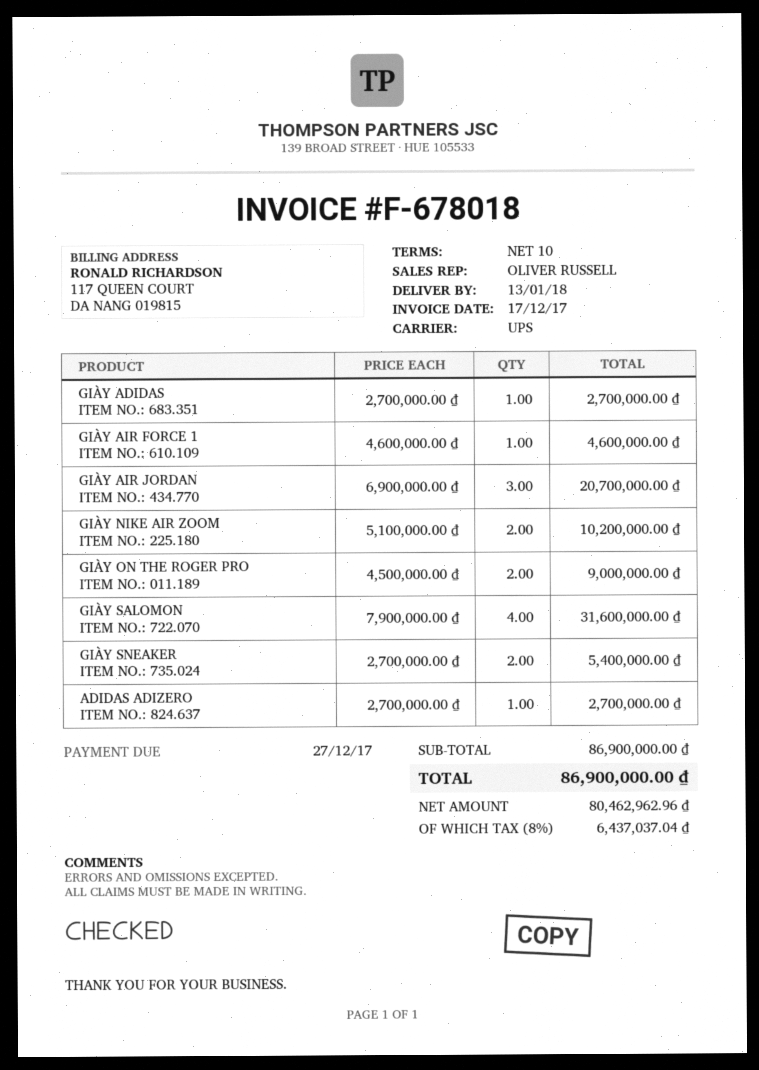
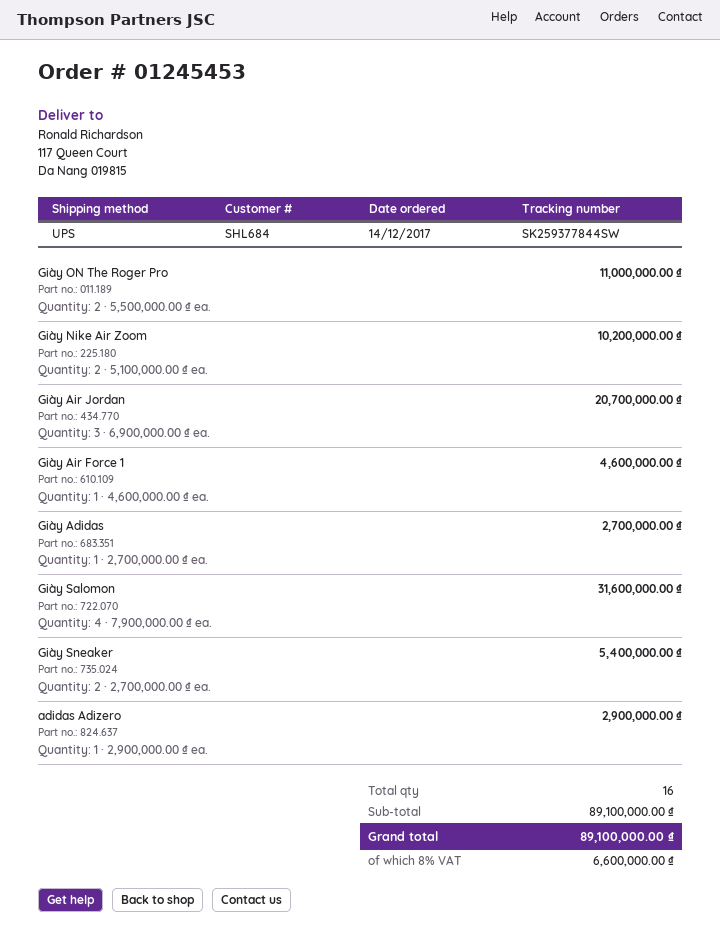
GIÀY ON THE ROGER PRO: 2 x 4500000.00 = 9000000.00 -> 2 x 5500000.00 = 11000000.00
ADIDAS ADIZERO: 1 x 2700000.00 = 2700000.00 -> 1 x 2900000.00 = 2900000.00
subtotal: 86900000.00 -> 89100000.00
tax: 8% = 6437037.04 -> 8% = 6600000.00
total: 86900000.00 -> 89100000.00

